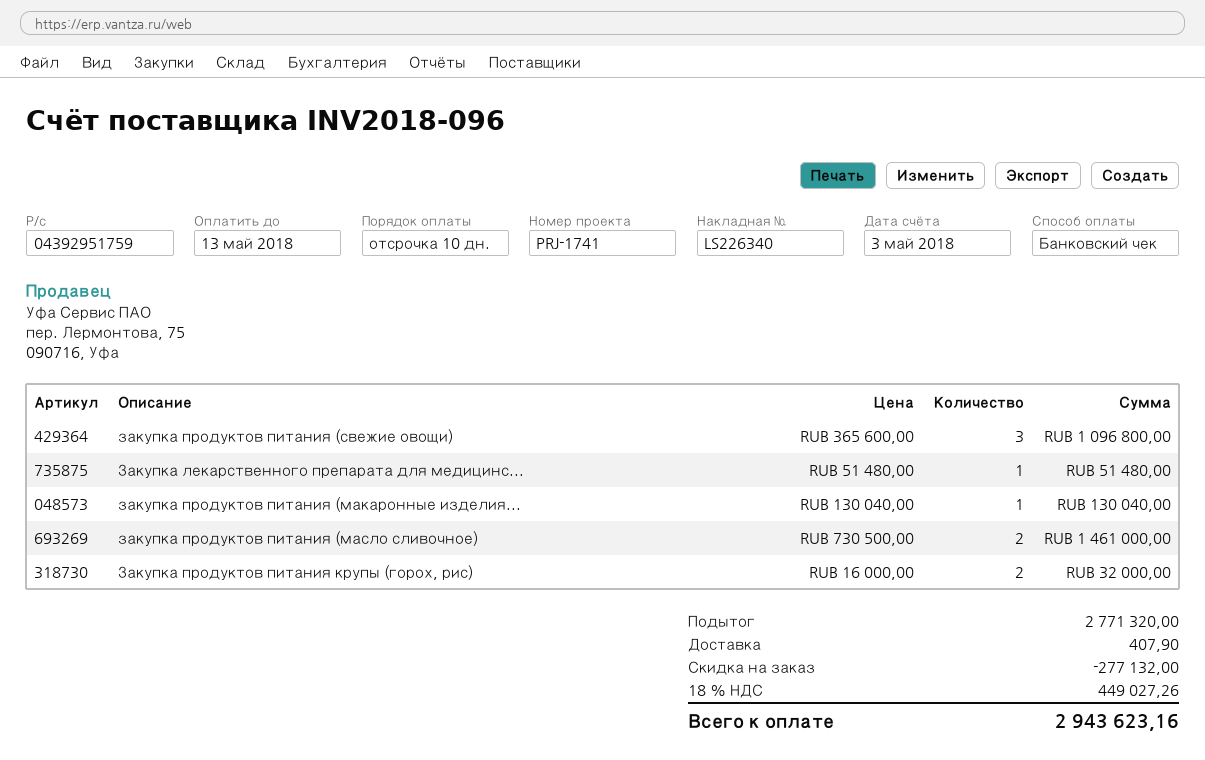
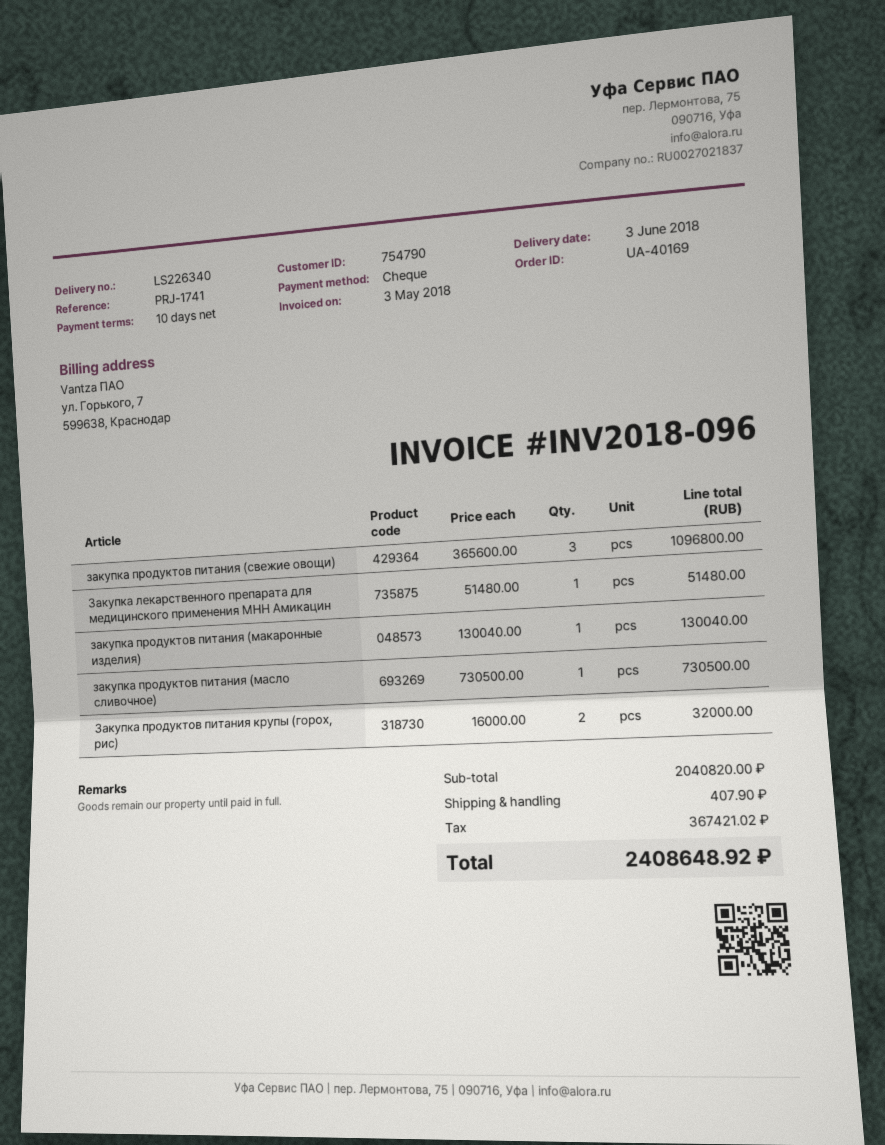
закупка продуктов питания (масло сливочное): 2 x 730500.00 = 1461000.00 -> 1 x 730500.00 = 730500.00
subtotal: 2771320.00 -> 2040820.00
discount: 277132.00 -> none
tax: 449027.26 -> 367421.02
total: 2943623.16 -> 2408648.92

